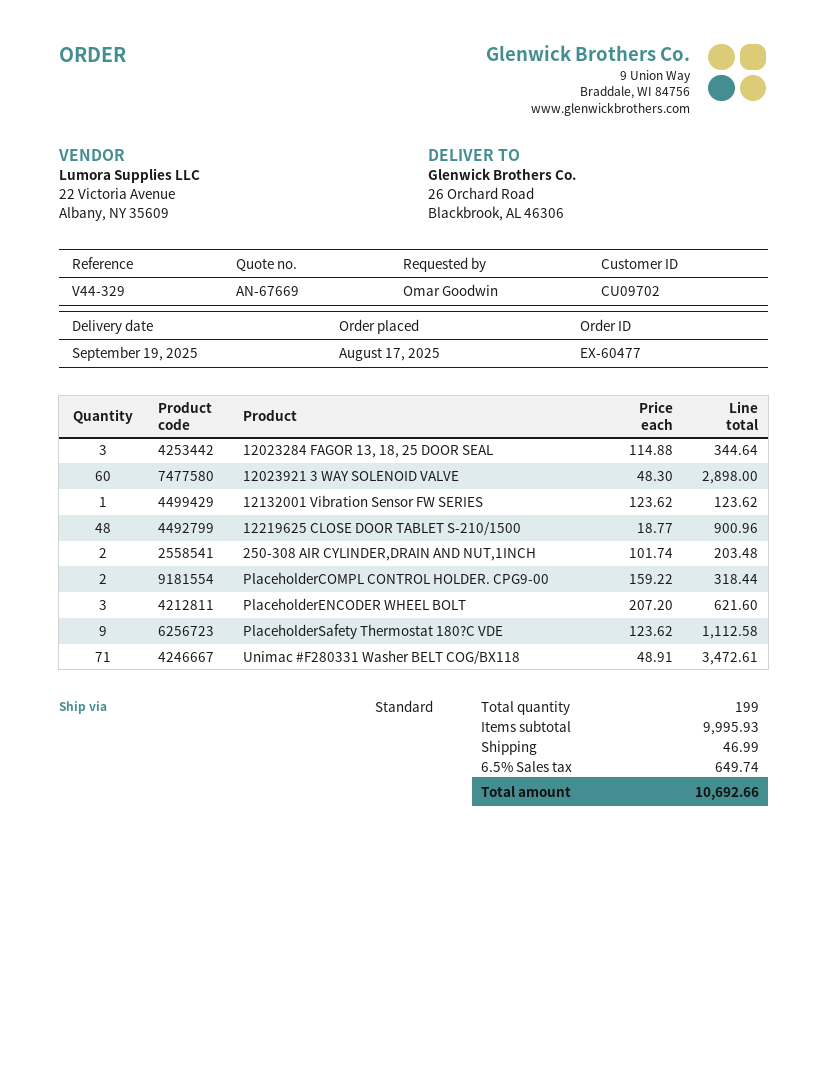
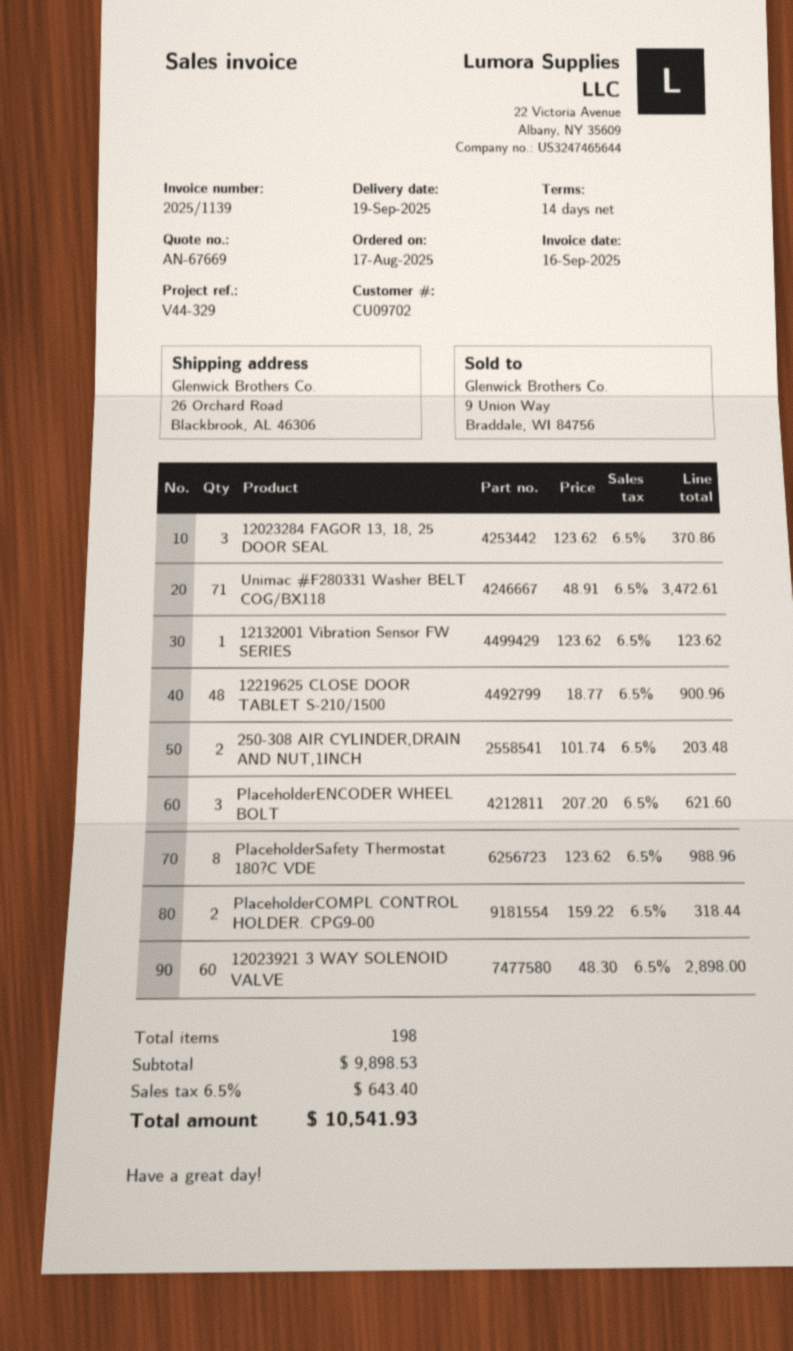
12023284 FAGOR 13, 18, 25 DOOR SEAL: 3 x 114.88 = 344.64 -> 3 x 123.62 = 370.86
PlaceholderSafety Thermostat 180?C VDE: 9 x 123.62 = 1112.58 -> 8 x 123.62 = 988.96
total quantity: 199 -> 198
subtotal: 9995.93 -> 9898.53
shipping: 46.99 -> none
tax: 6.5% = 649.74 -> 6.5% = 643.40
total: 10692.66 -> 10541.93

